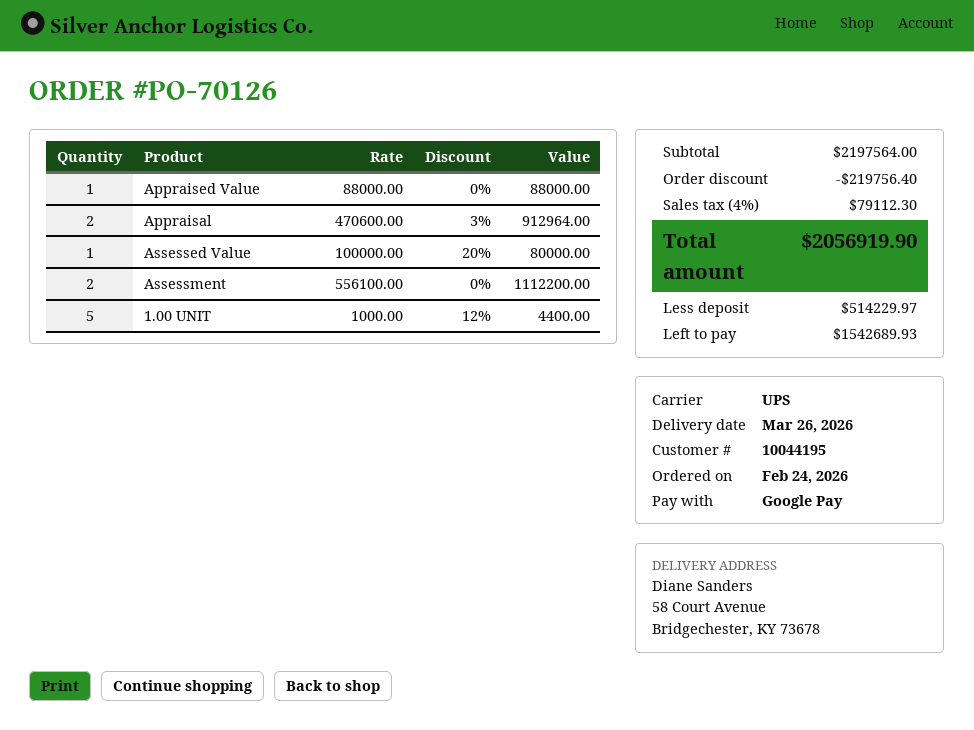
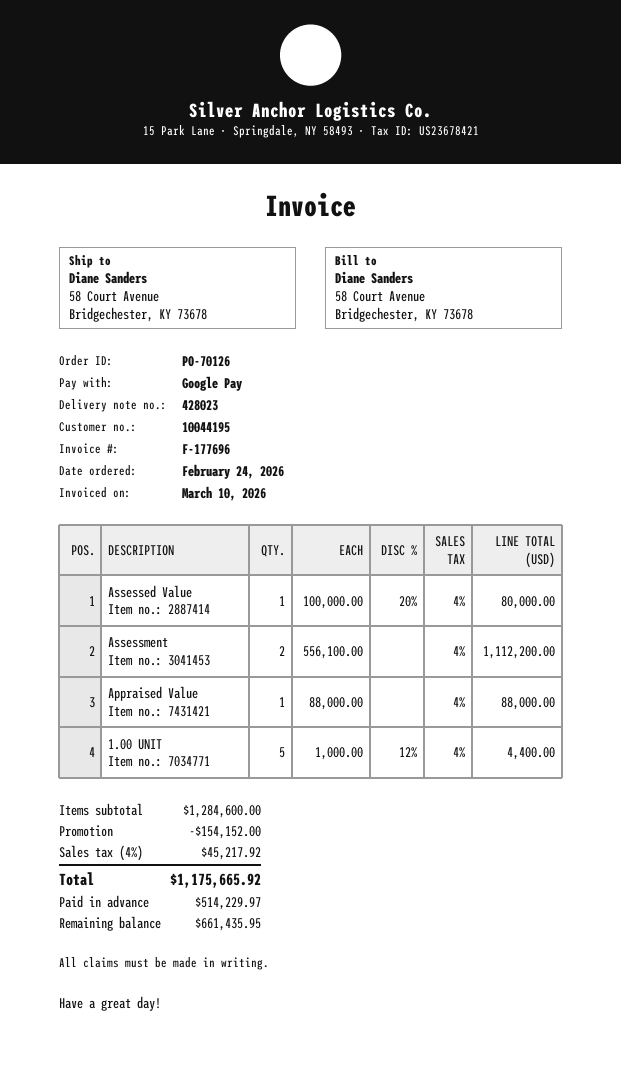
Appraisal: 2 x 470600.00 - 3% = 912964.00 -> none
subtotal: 2197564.00 -> 1284600.00
discount: 219756.40 -> 154152.00
tax: 4% = 79112.30 -> 4% = 45217.92
total: 2056919.90 -> 1175665.92
balance: 1542689.93 -> 661435.95

